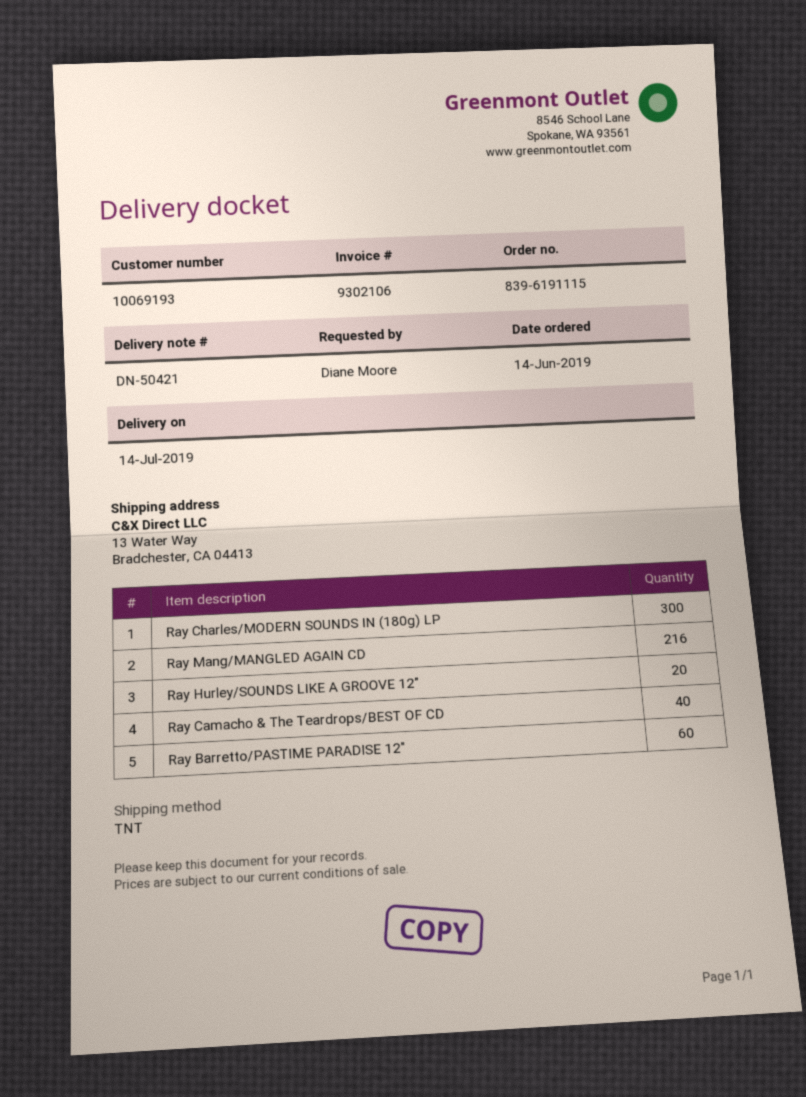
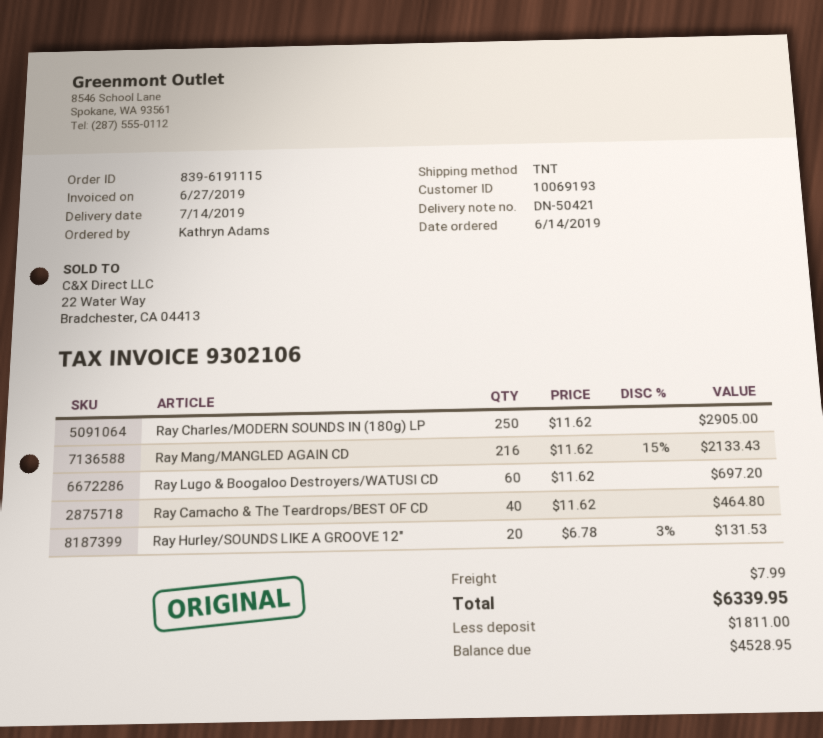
ordered by: Diane Moore -> Kathryn Adams
Ray Charles/MODERN SOUNDS IN (180g) LP: 300 -> 250
Ray Barretto/PASTIME PARADISE 12": 60 -> none
Ray Lugo & Boogaloo Destroyers/WATUSI CD: none -> 60

